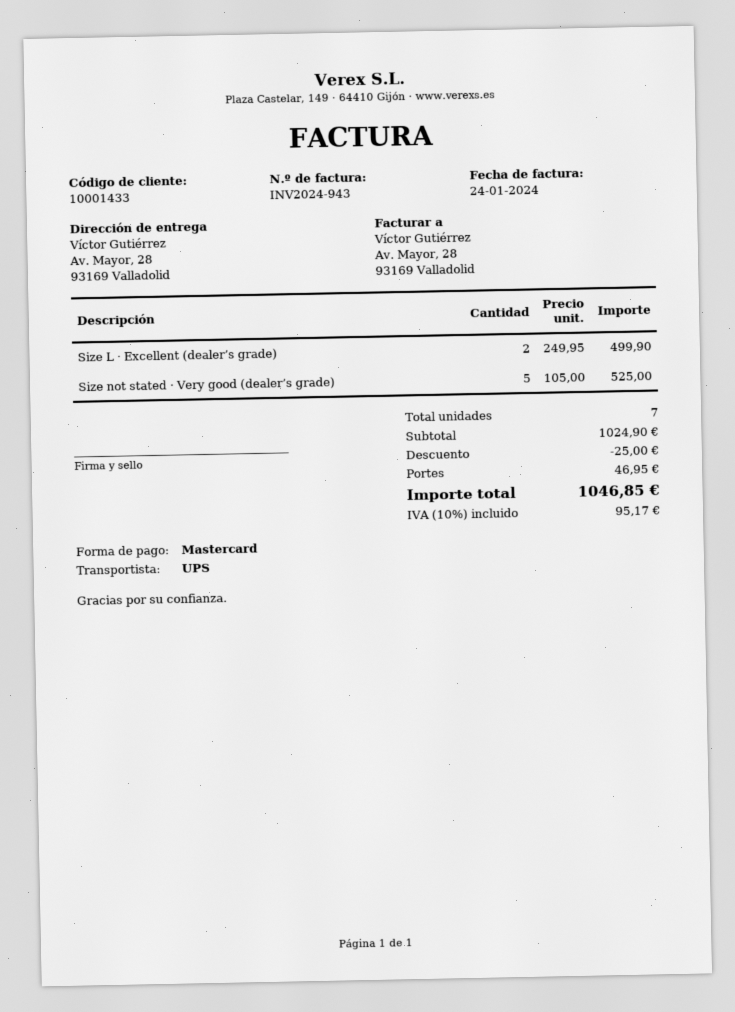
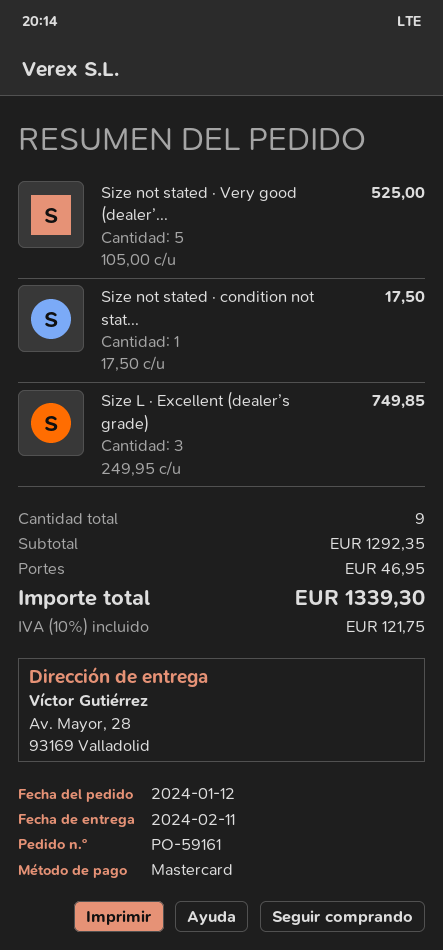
Size L · Excellent (dealer’s grade): 2 x 249.95 = 499.90 -> 3 x 249.95 = 749.85
Size not stated · condition not stat...: none -> 1 x 17.50 = 17.50
total quantity: 7 -> 9
subtotal: 1024.90 -> 1292.35
discount: 25.00 -> none
tax: 10% = 95.17 -> 10% = 121.75
total: 1046.85 -> 1339.30

